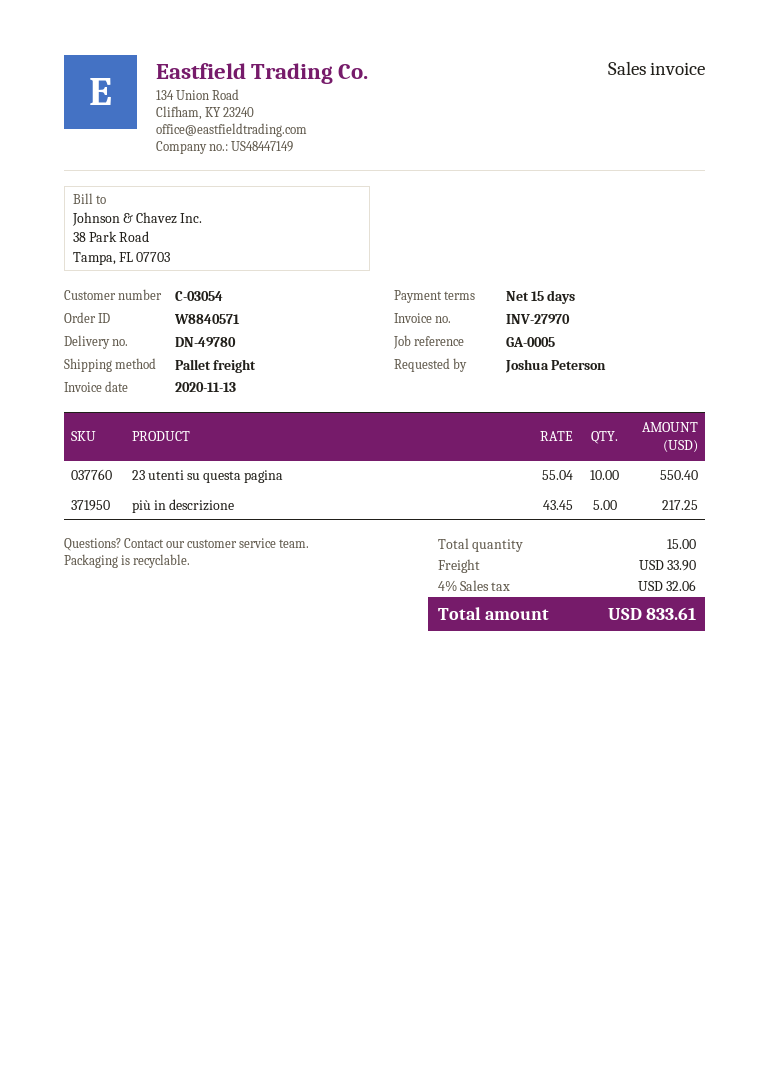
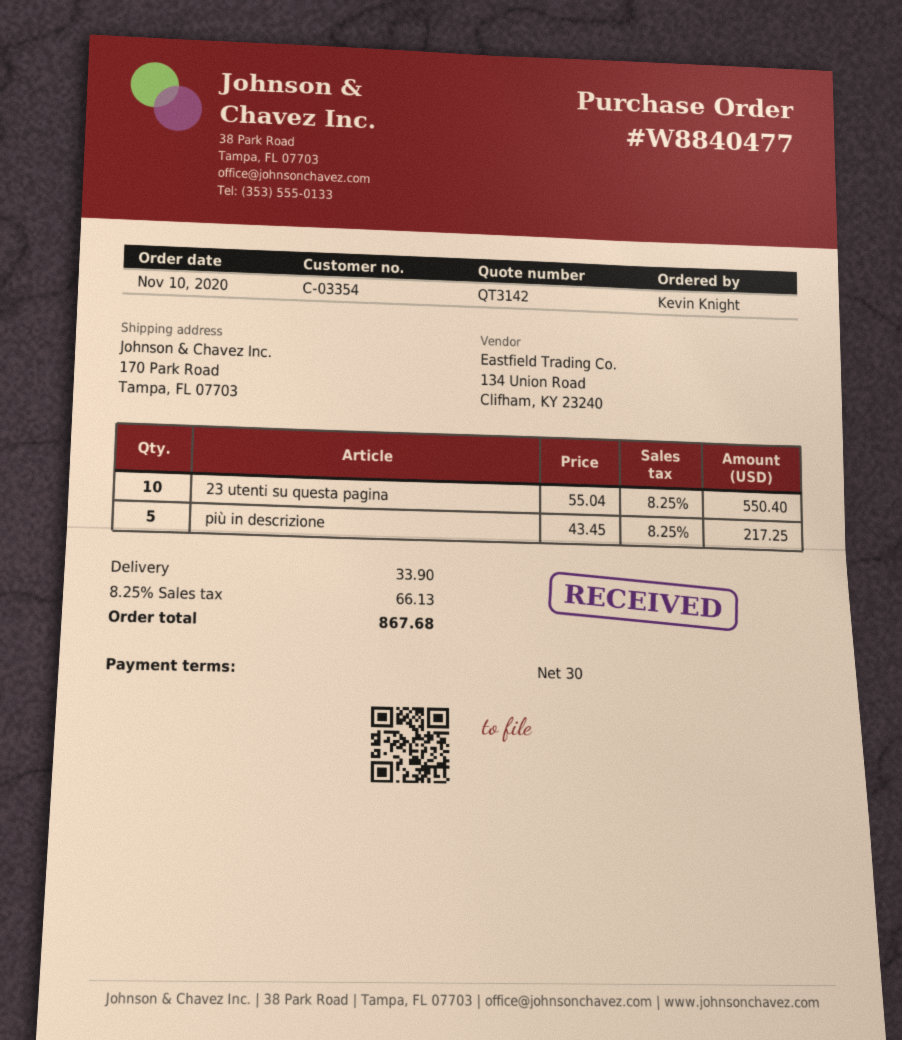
order number: W8840571 -> W8840477
payment terms: 15 days -> 30 days
customer number: C-03054 -> C-03354
ordered by: Joshua Peterson -> Kevin Knight
tax: 4% = 32.06 -> 8.25% = 66.13
total: 833.61 -> 867.68

